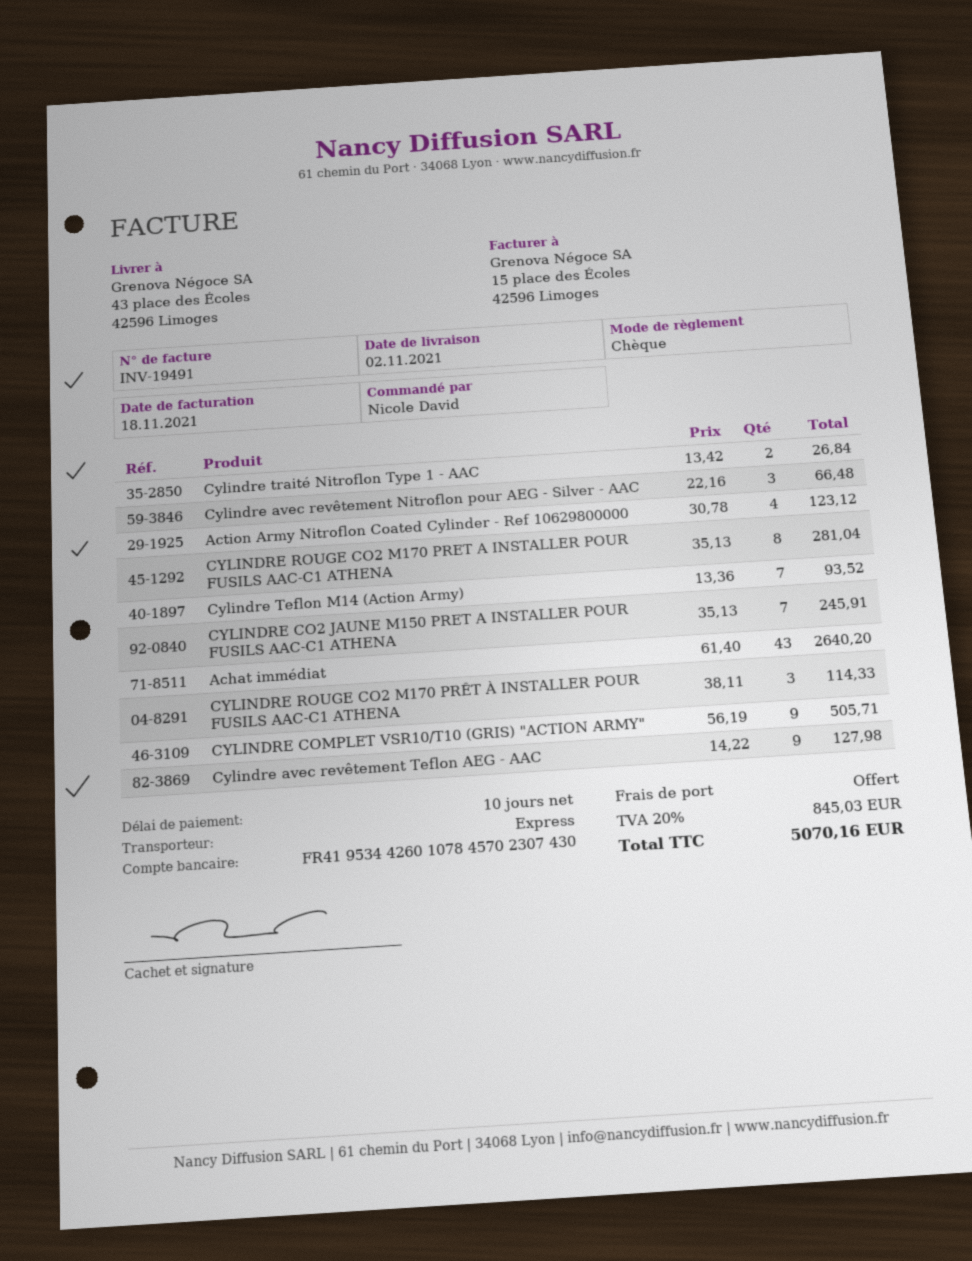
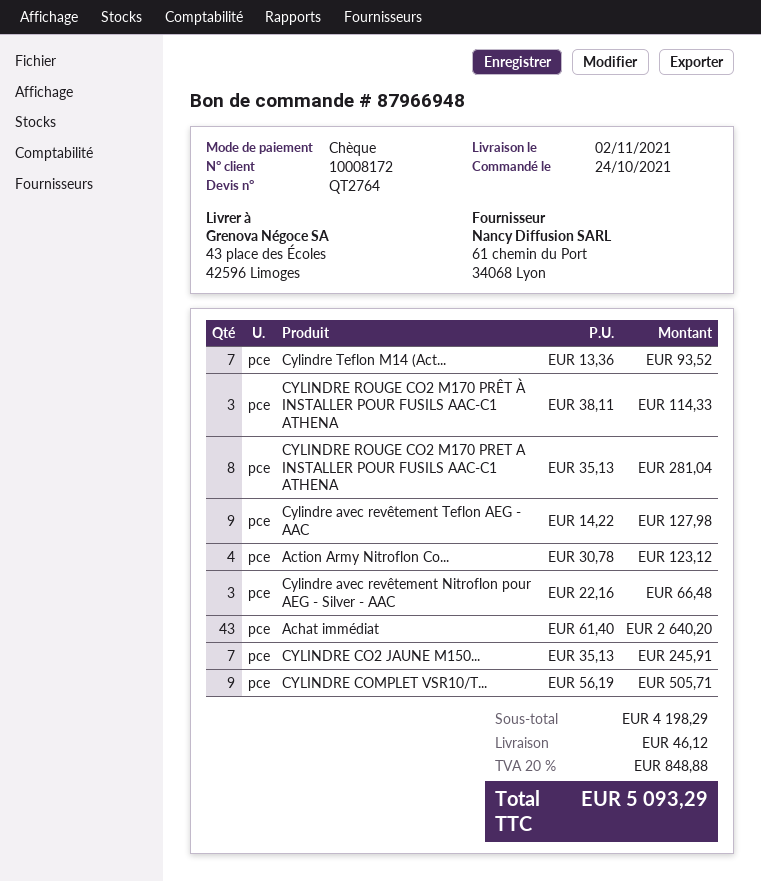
Cylindre traité Nitroflon Type 1 - AAC: 2 x 13.42 = 26.84 -> none
shipping: 0.00 -> 46.12
tax: 20% = 845.03 -> 20% = 848.88
total: 5070.16 -> 5093.29

